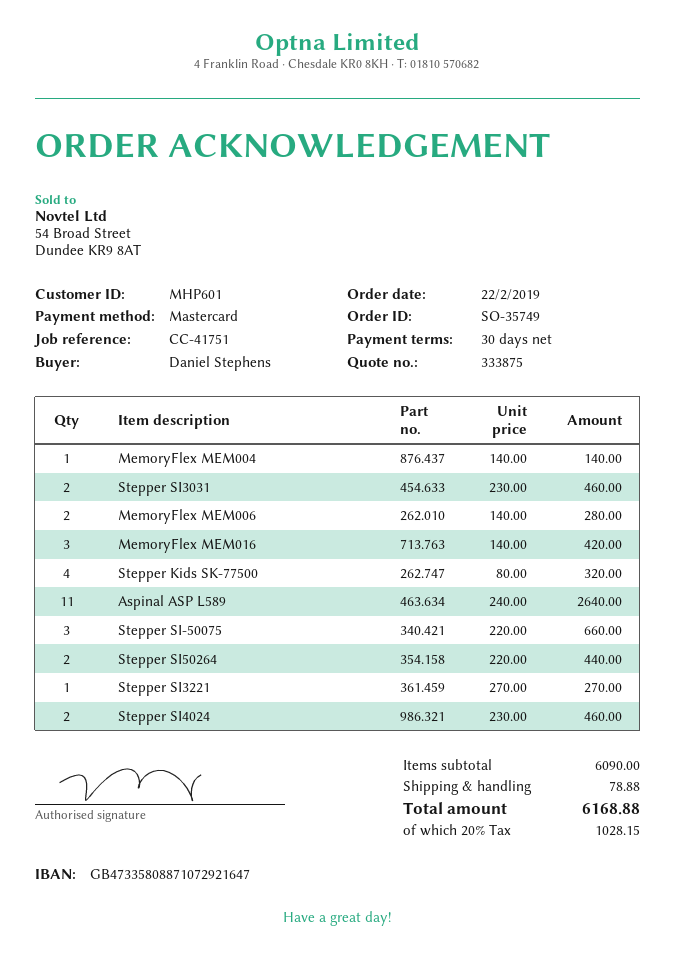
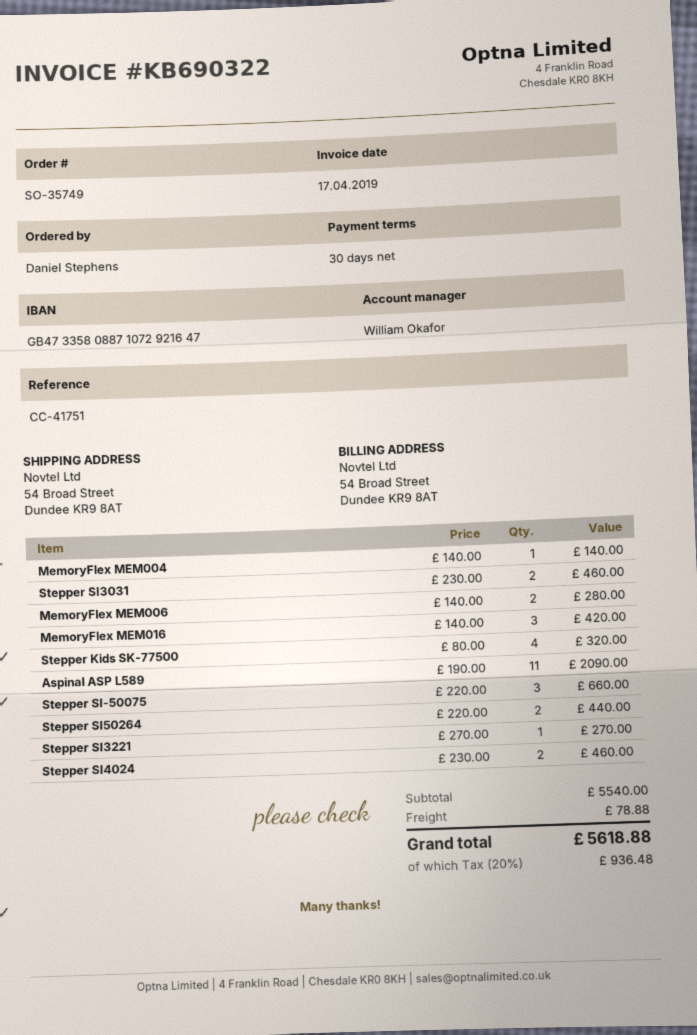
Aspinal ASP L589: 11 x 240.00 = 2640.00 -> 11 x 190.00 = 2090.00
subtotal: 6090.00 -> 5540.00
tax: 20% = 1028.15 -> 20% = 936.48
total: 6168.88 -> 5618.88

